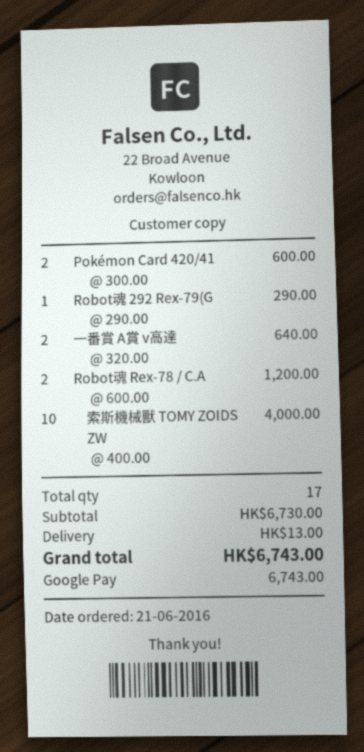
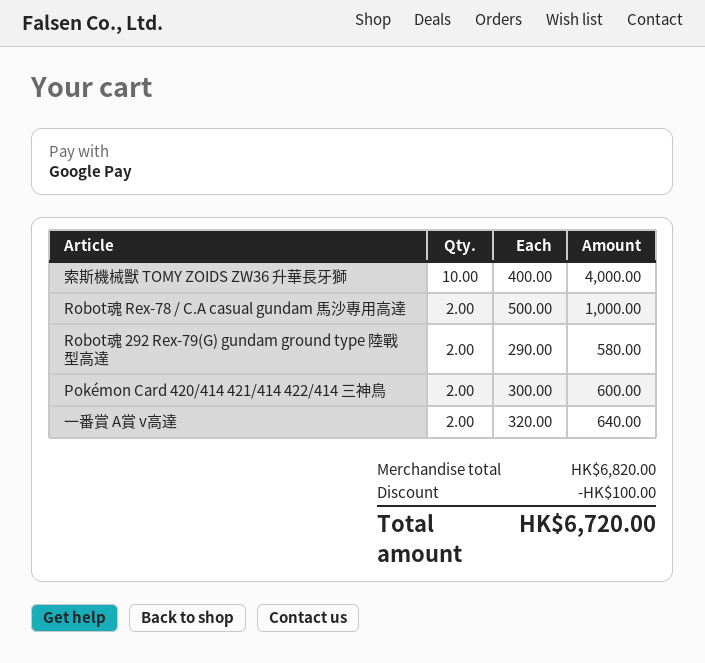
Robot魂 292 Rex-79(G: 1 x 290.00 = 290.00 -> 2 x 290.00 = 580.00
Robot魂 Rex-78 / C.A: 2 x 600.00 = 1200.00 -> 2 x 500.00 = 1000.00
subtotal: 6730.00 -> 6820.00
discount: none -> 100.00
shipping: 13.00 -> none
total: 6743.00 -> 6720.00

